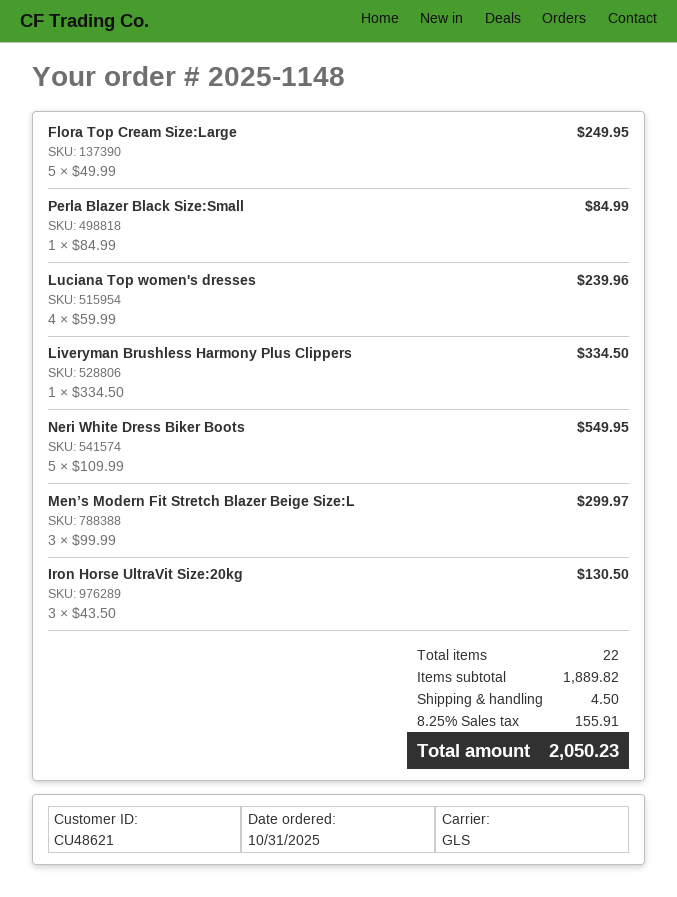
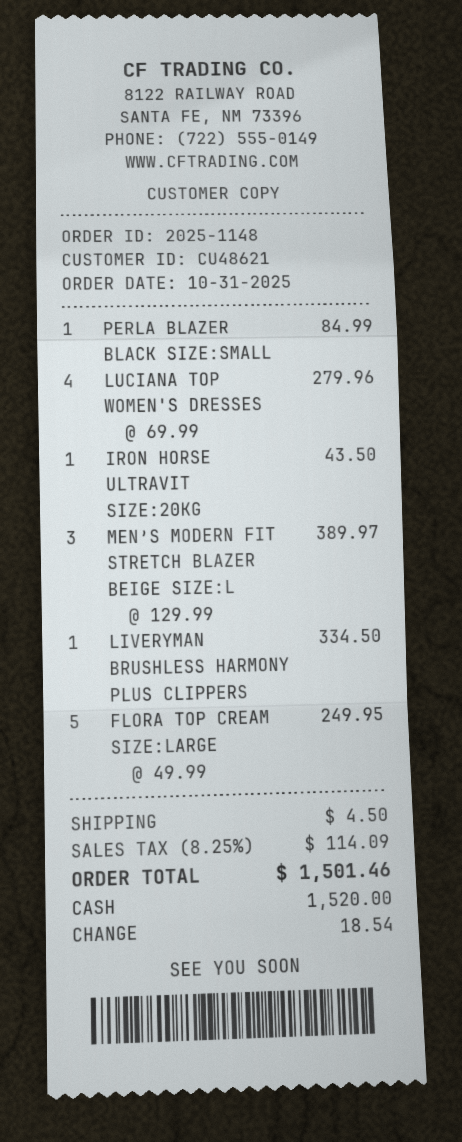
Luciana Top women's dresses: 4 x 59.99 = 239.96 -> 4 x 69.99 = 279.96
Neri White Dress Biker Boots: 5 x 109.99 = 549.95 -> none
Men’s Modern Fit Stretch Blazer Beige Size:L: 3 x 99.99 = 299.97 -> 3 x 129.99 = 389.97
Iron Horse UltraVit Size:20kg: 3 x 43.50 = 130.50 -> 1 x 43.50 = 43.50
tax: 8.25% = 155.91 -> 8.25% = 114.09
total: 2050.23 -> 1501.46

